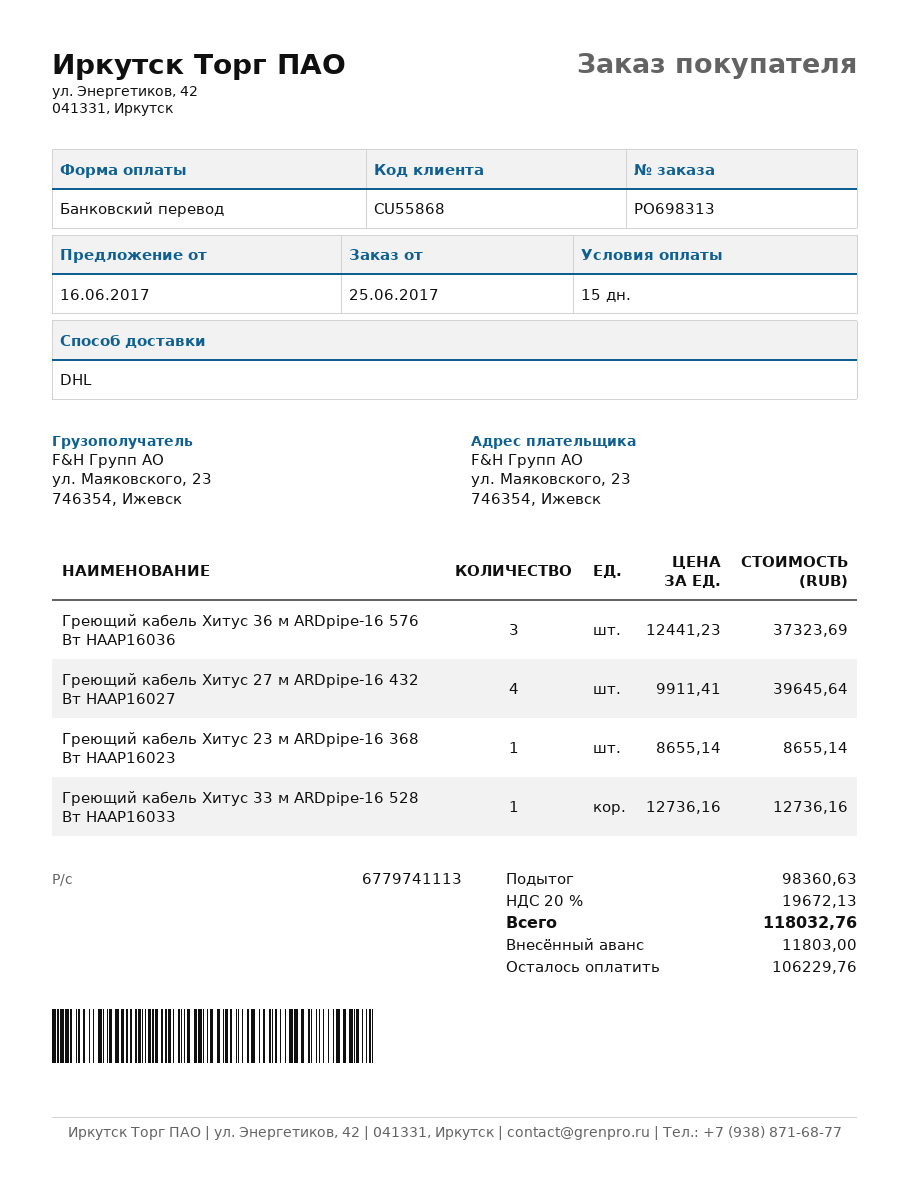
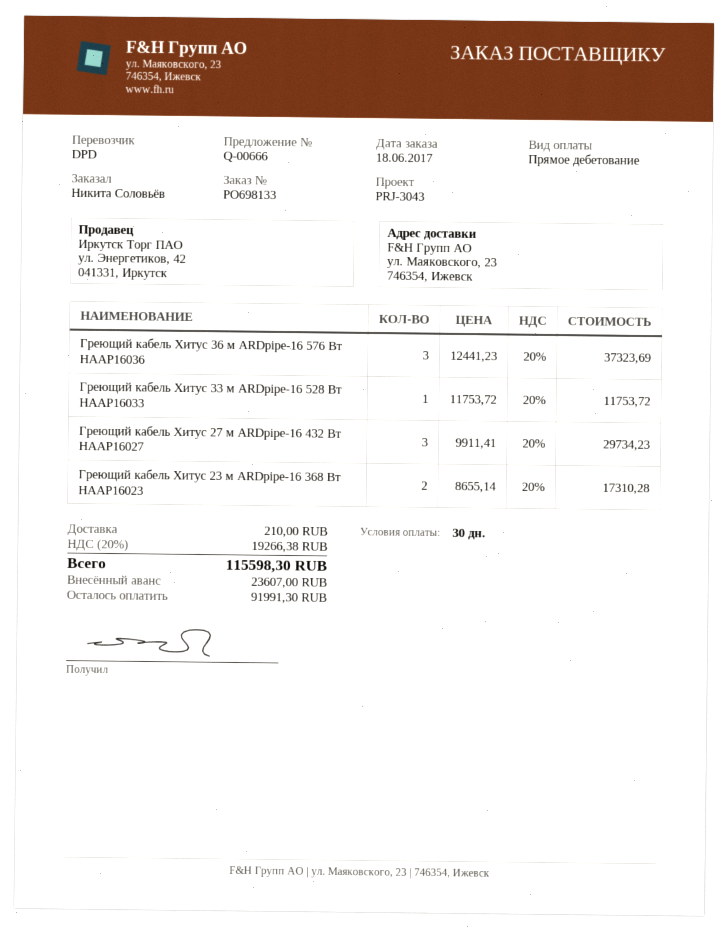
order number: PO698313 -> PO698133
order date: 2017-06-25 -> 2017-06-18
payment terms: 15 days -> 30 days
payment method: bank transfer -> direct debit
shipping method: DHL -> DPD
Греющий кабель Хитус 27 м ARDpipe-16 432 Вт HAAP16027: 4 x 9911.41 = 39645.64 -> 3 x 9911.41 = 29734.23
Греющий кабель Хитус 23 м ARDpipe-16 368 Вт HAAP16023: 1 x 8655.14 = 8655.14 -> 2 x 8655.14 = 17310.28
Греющий кабель Хитус 33 м ARDpipe-16 528 Вт HAAP16033: 1 x 12736.16 = 12736.16 -> 1 x 11753.72 = 11753.72
shipping: none -> 210.00
tax: 20% = 19672.13 -> 20% = 19266.38
total: 118032.76 -> 115598.30
deposit: 11803.00 -> 23607.00
balance: 106229.76 -> 91991.30

